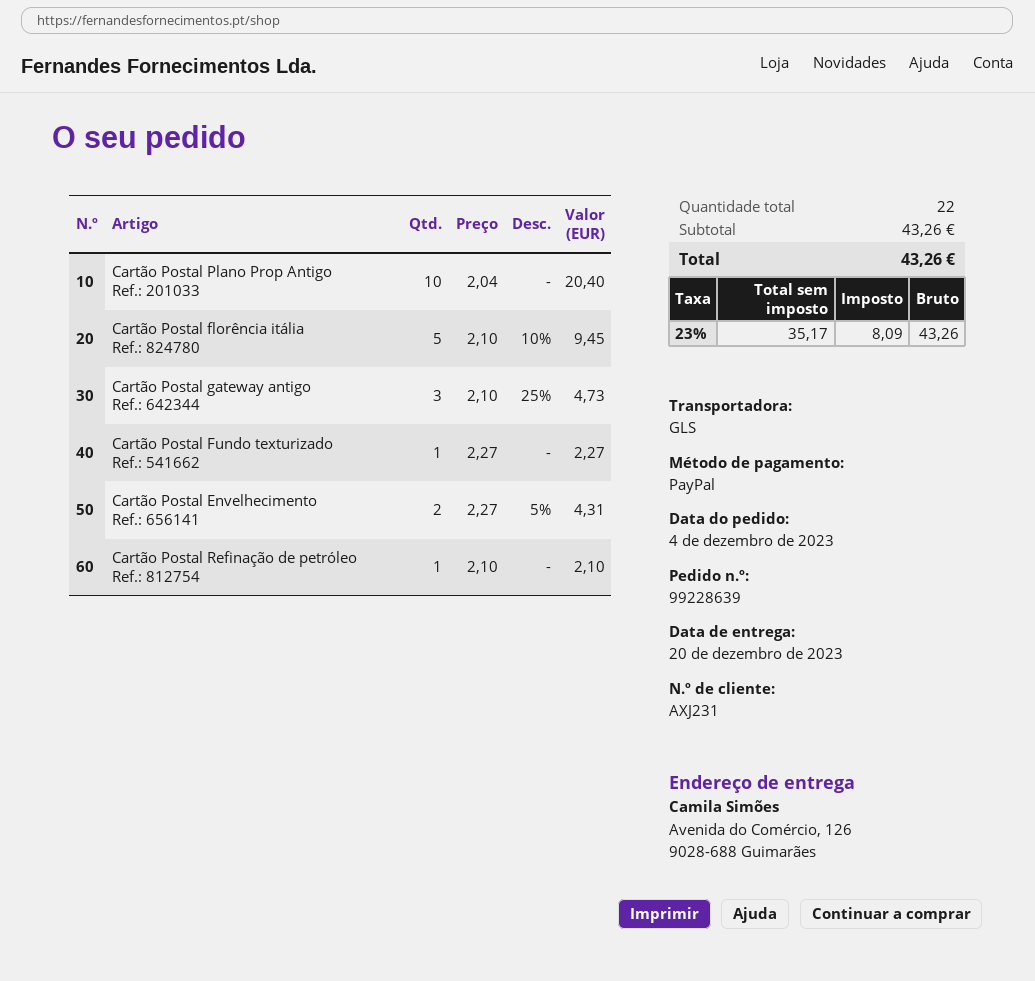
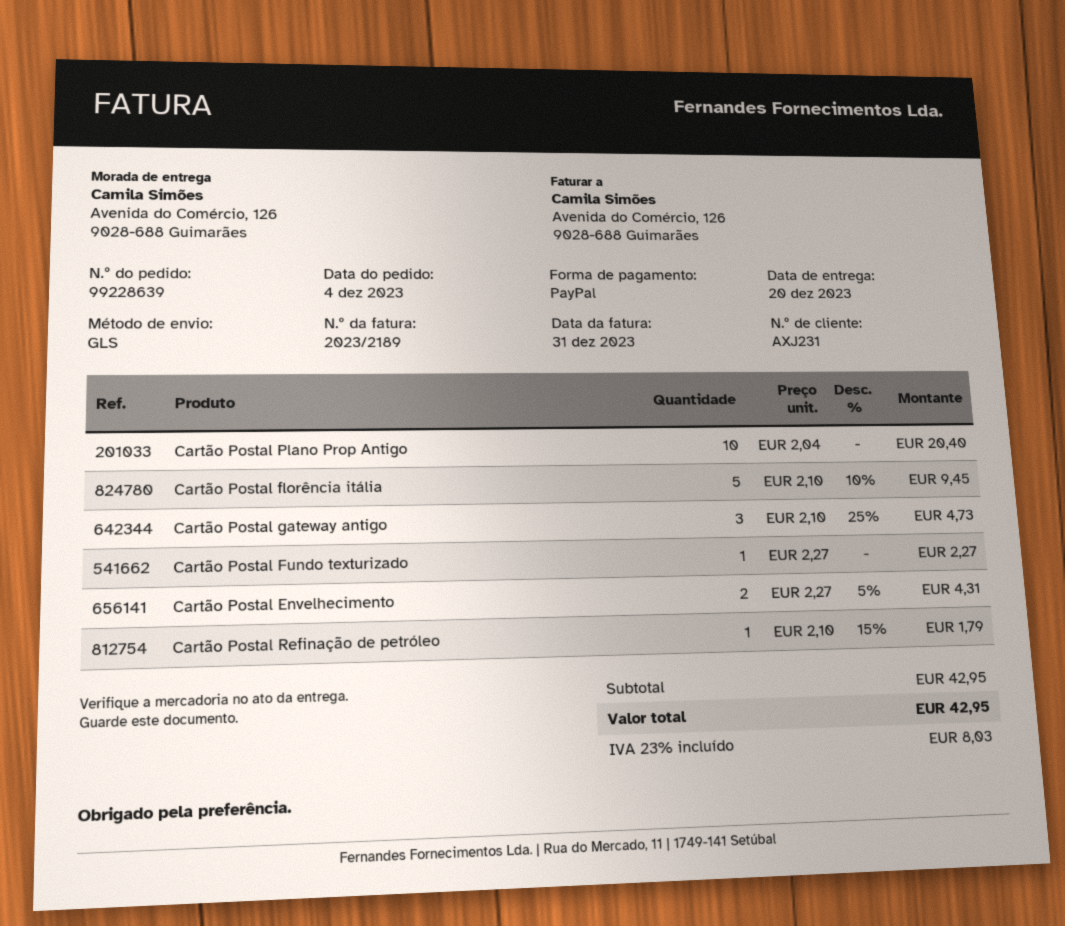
Cartão Postal Refinação de petróleo: 1 x 2.10 = 2.10 -> 1 x 2.10 - 15% = 1.79
subtotal: 43.26 -> 42.95
tax: 23% = 8.09 -> 23% = 8.03
total: 43.26 -> 42.95

